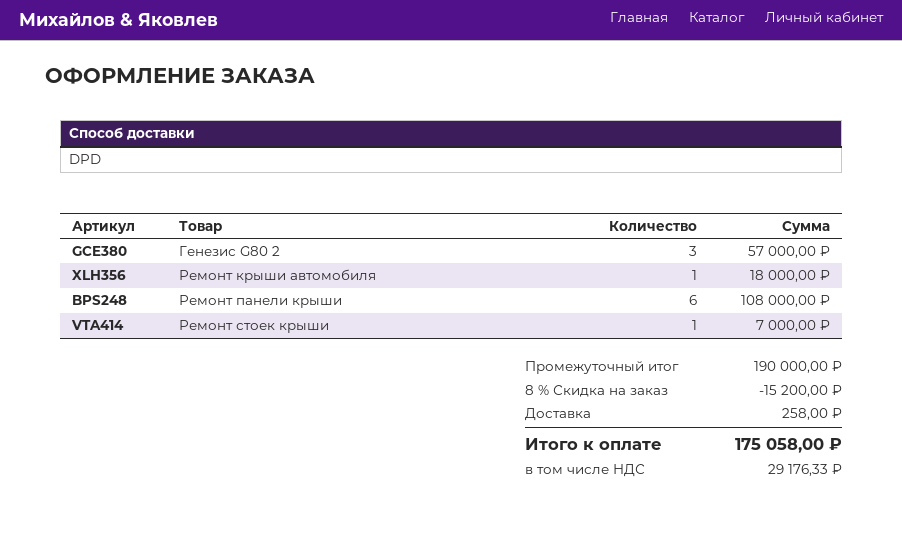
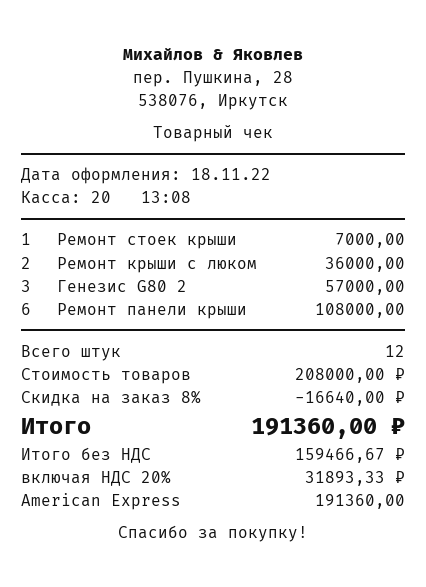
Ремонт крыши автомобиля: 1 for 18000.00 -> none
Ремонт крыши с люком: none -> 2 for 36000.00
subtotal: 190000.00 -> 208000.00
discount: 8% = 15200.00 -> 8% = 16640.00
shipping: 258.00 -> none
tax: 29176.33 -> 31893.33
total: 175058.00 -> 191360.00

